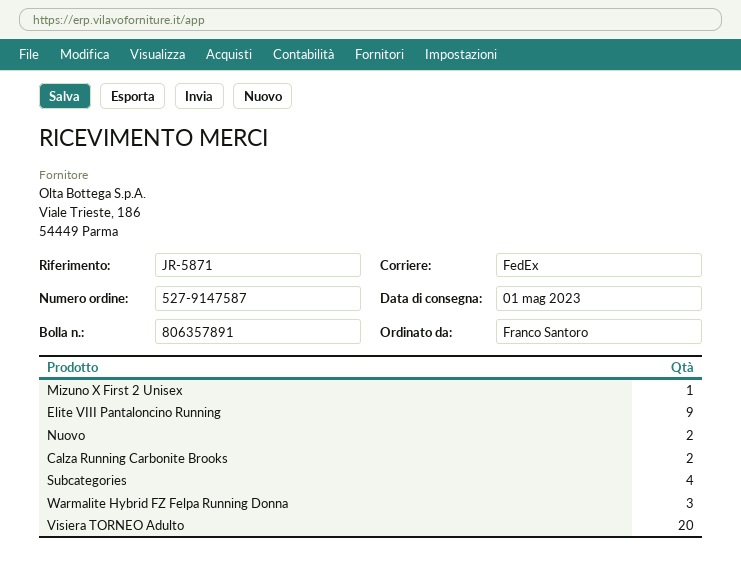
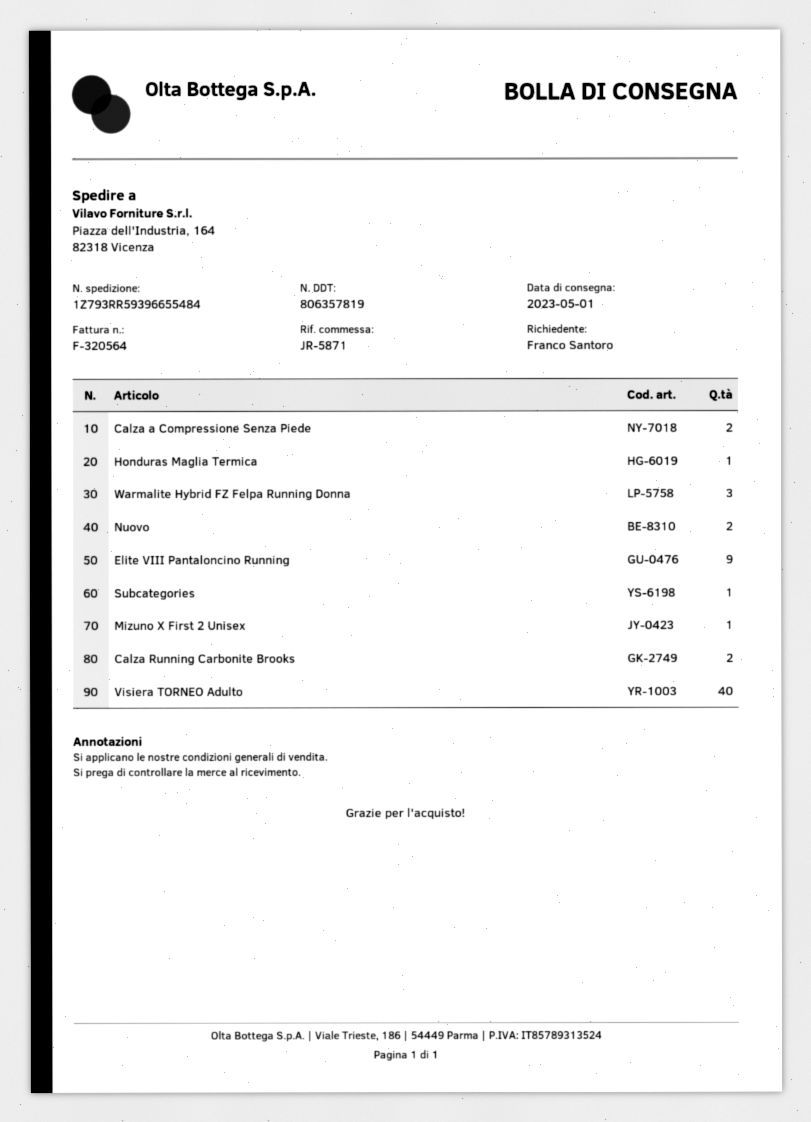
delivery note number: 806357891 -> 806357819
Subcategories: 4 -> 1
Visiera TORNEO Adulto: 20 -> 40
Calza a Compressione Senza Piede: none -> 2
Honduras Maglia Termica: none -> 1

